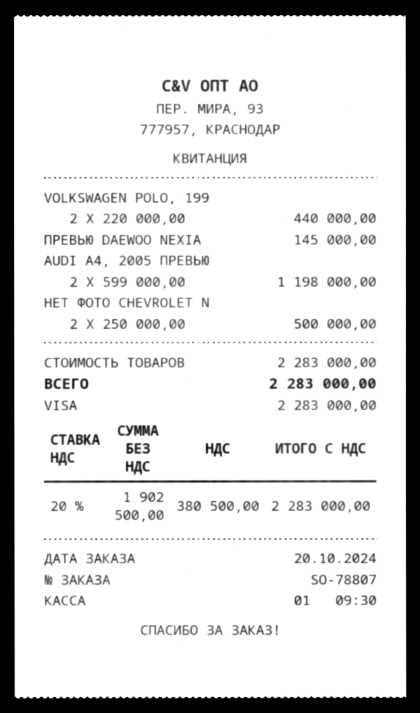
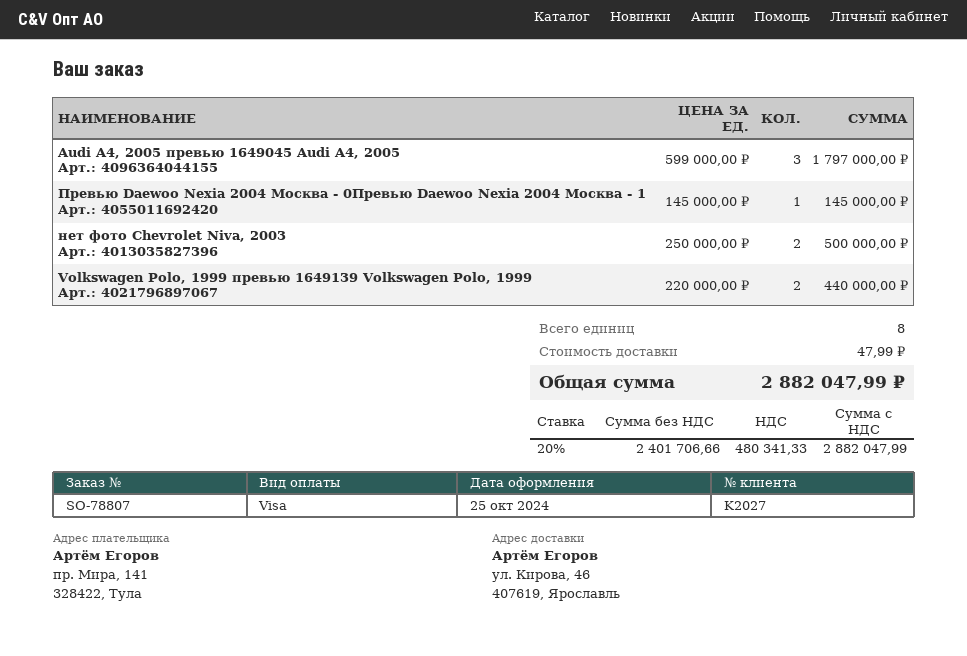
order date: 2024-10-20 -> 2024-10-25
AUDI A4, 2005 ПРЕВЬЮ: 2 x 599000.00 = 1198000.00 -> 3 x 599000.00 = 1797000.00
shipping: none -> 47.99
net: 1902500.00 -> 2401706.66
tax: 20% = 380500.00 -> 20% = 480341.33
total: 2283000.00 -> 2882047.99

